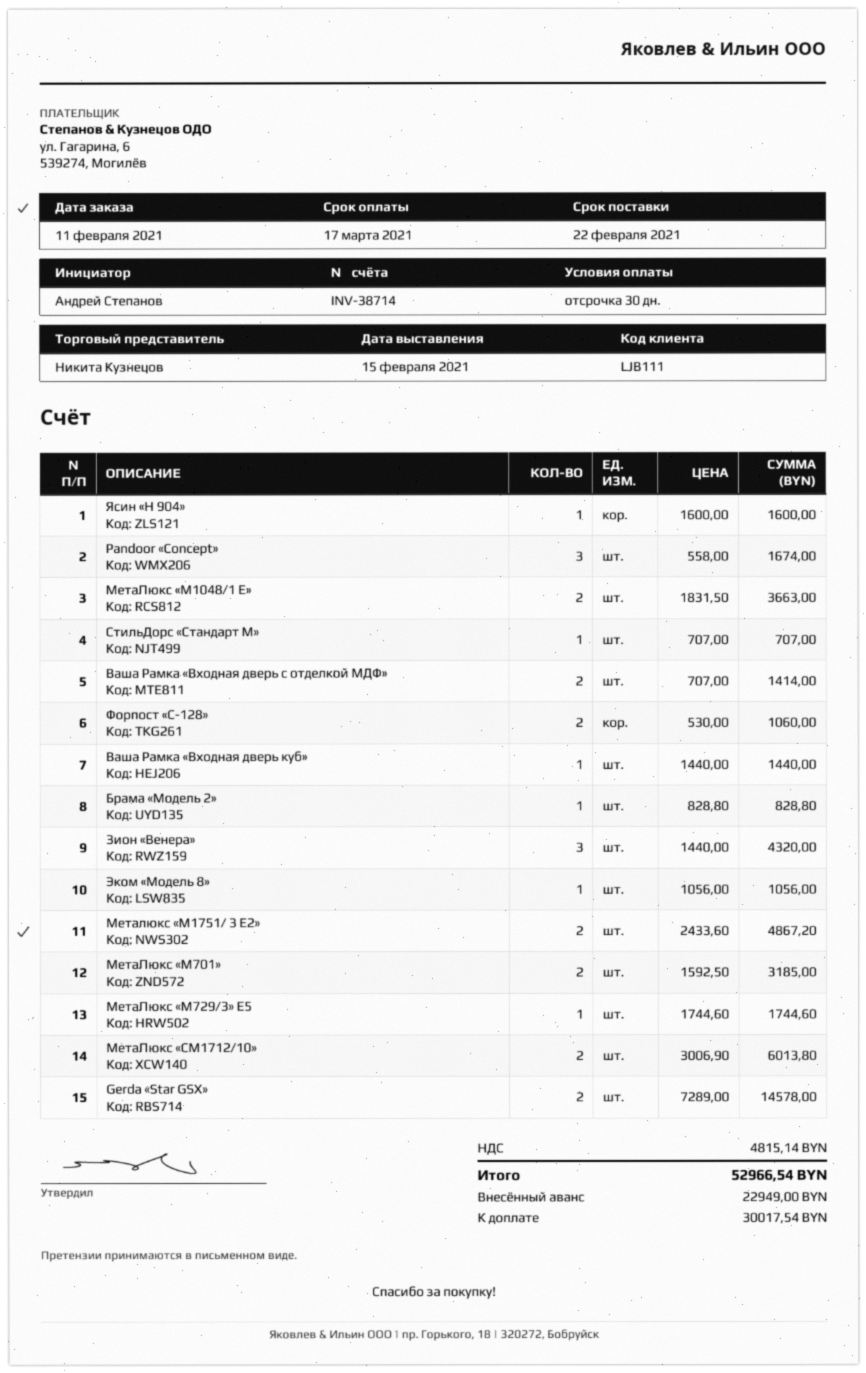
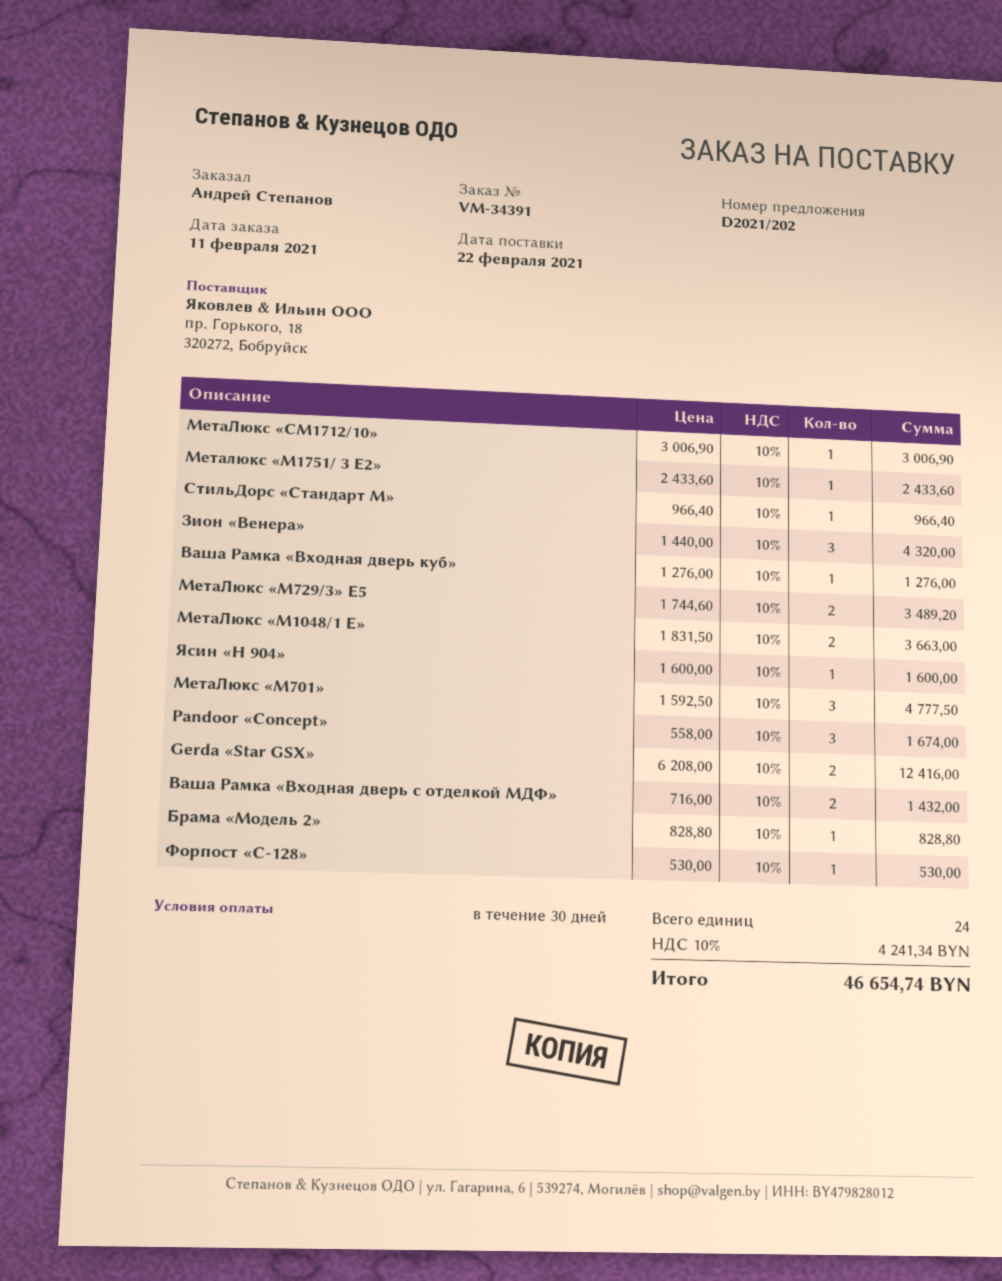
СтильДорс «Стандарт М»: 1 x 707.00 = 707.00 -> 1 x 966.40 = 966.40
Ваша Рамка «Входная дверь с отделкой МДФ»: 2 x 707.00 = 1414.00 -> 2 x 716.00 = 1432.00
Форпост «С-128»: 2 x 530.00 = 1060.00 -> 1 x 530.00 = 530.00
Ваша Рамка «Входная дверь куб»: 1 x 1440.00 = 1440.00 -> 1 x 1276.00 = 1276.00
Эком «Модель 8»: 1 x 1056.00 = 1056.00 -> none
Металюкс «М1751/ 3 Е2»: 2 x 2433.60 = 4867.20 -> 1 x 2433.60 = 2433.60
МетаЛюкс «М701»: 2 x 1592.50 = 3185.00 -> 3 x 1592.50 = 4777.50
МетаЛюкс «М729/3» Е5: 1 x 1744.60 = 1744.60 -> 2 x 1744.60 = 3489.20
МетаЛюкс «СМ1712/10»: 2 x 3006.90 = 6013.80 -> 1 x 3006.90 = 3006.90
Gerda «Star GSX»: 2 x 7289.00 = 14578.00 -> 2 x 6208.00 = 12416.00
tax: 4815.14 -> 4241.34
total: 52966.54 -> 46654.74

